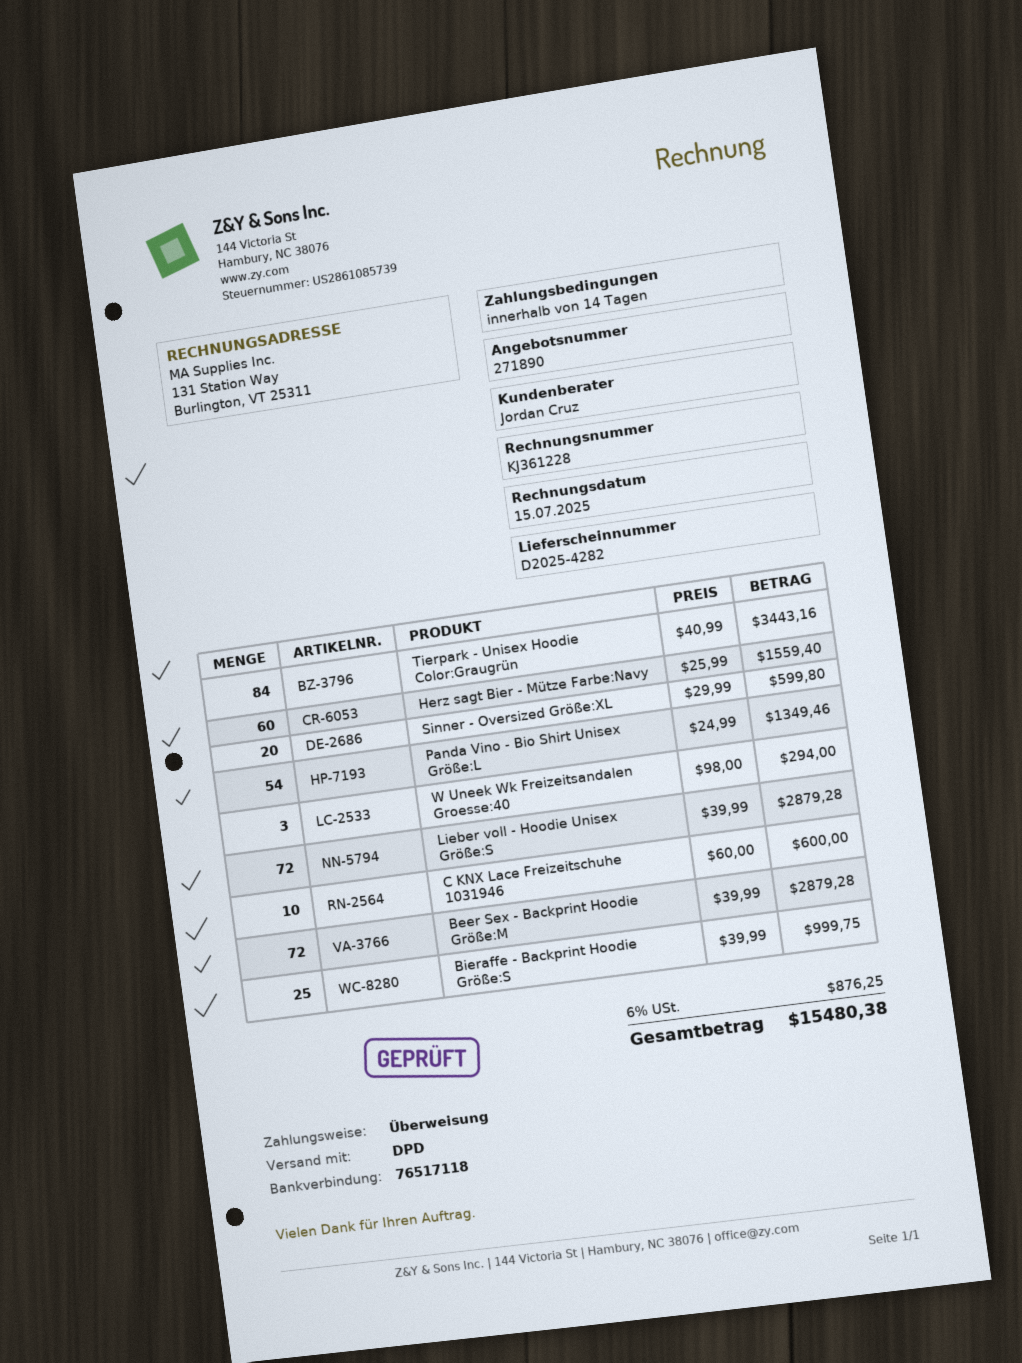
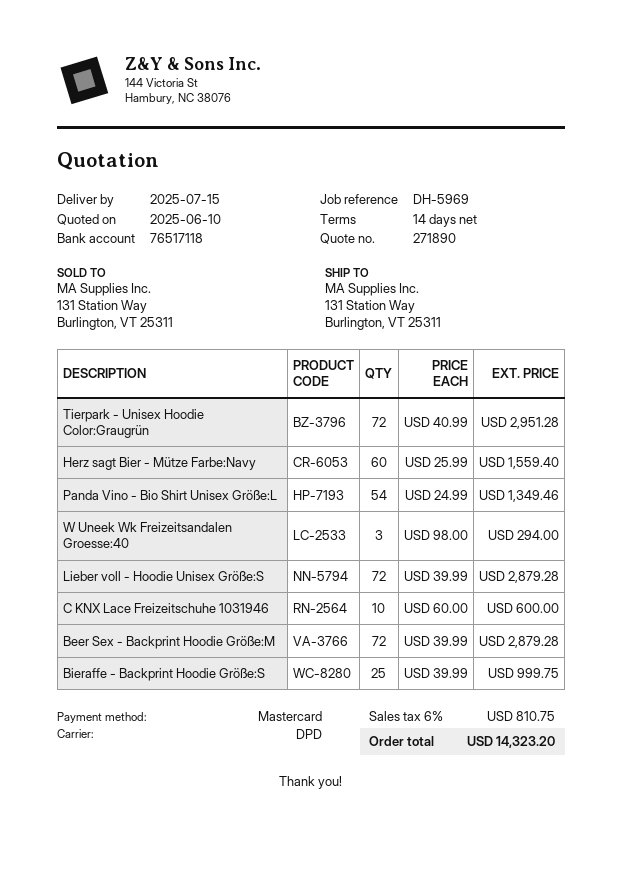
payment method: bank transfer -> Mastercard
Tierpark - Unisex Hoodie Color:Graugrün: 84 x 40.99 = 3443.16 -> 72 x 40.99 = 2951.28
Sinner - Oversized Größe:XL: 20 x 29.99 = 599.80 -> none
tax: 6% = 876.25 -> 6% = 810.75
total: 15480.38 -> 14323.20

